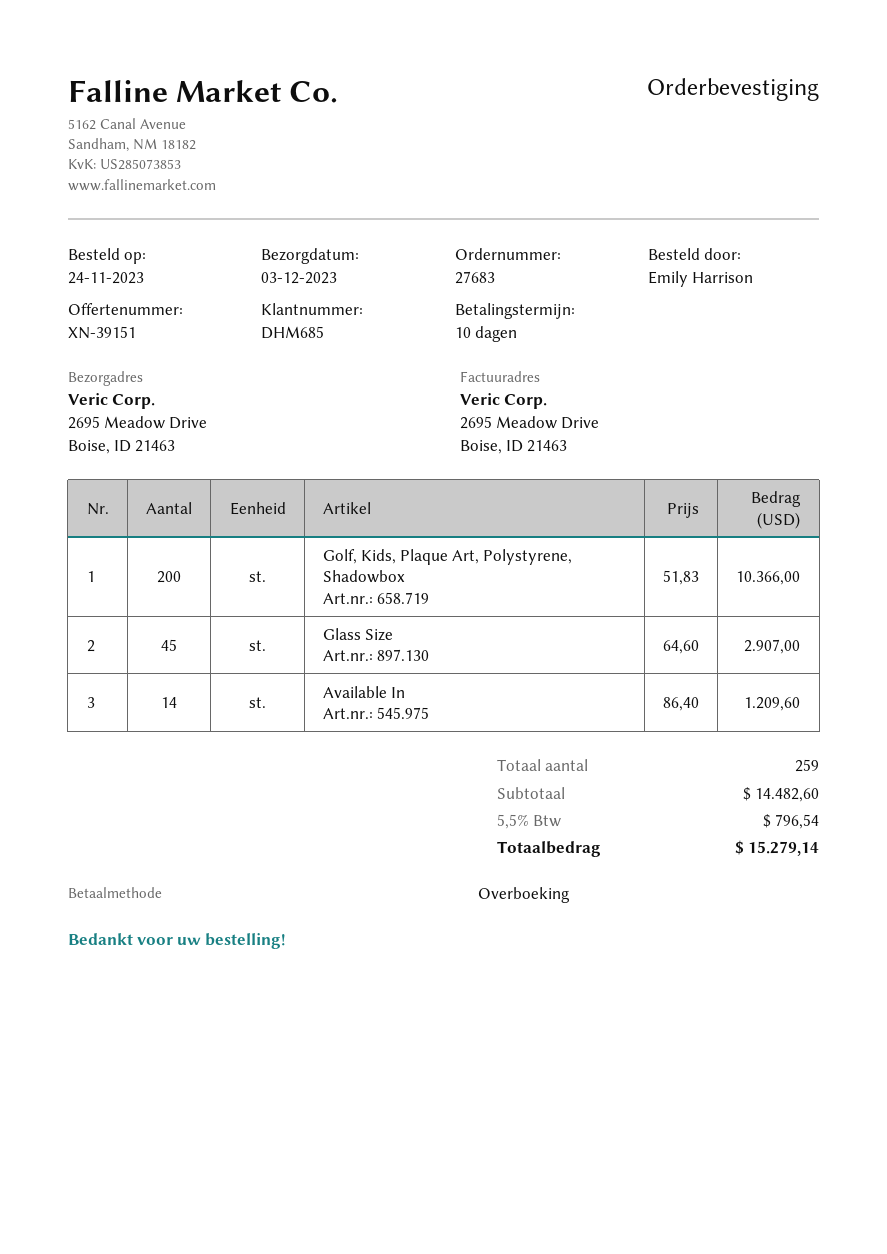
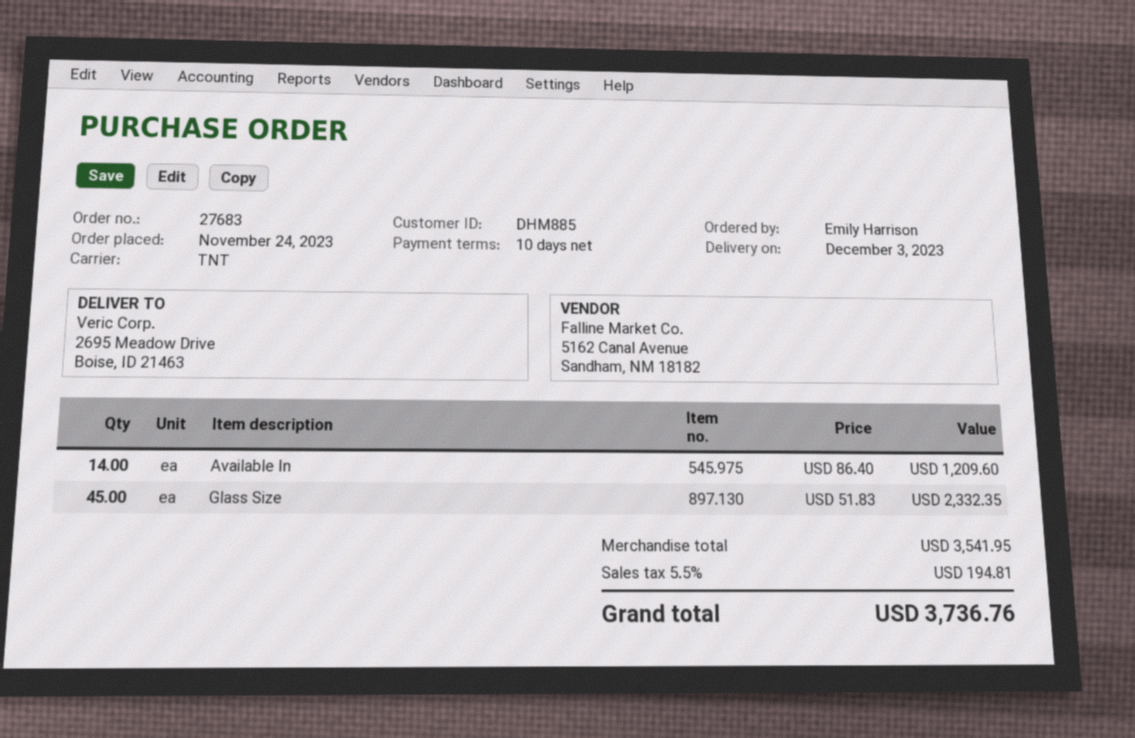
customer number: DHM685 -> DHM885
Golf, Kids, Plaque Art, Polystyrene, Shadowbox: 200 x 51.83 = 10366.00 -> none
Glass Size: 45 x 64.60 = 2907.00 -> 45 x 51.83 = 2332.35
subtotal: 14482.60 -> 3541.95
tax: 5.5% = 796.54 -> 5.5% = 194.81
total: 15279.14 -> 3736.76

